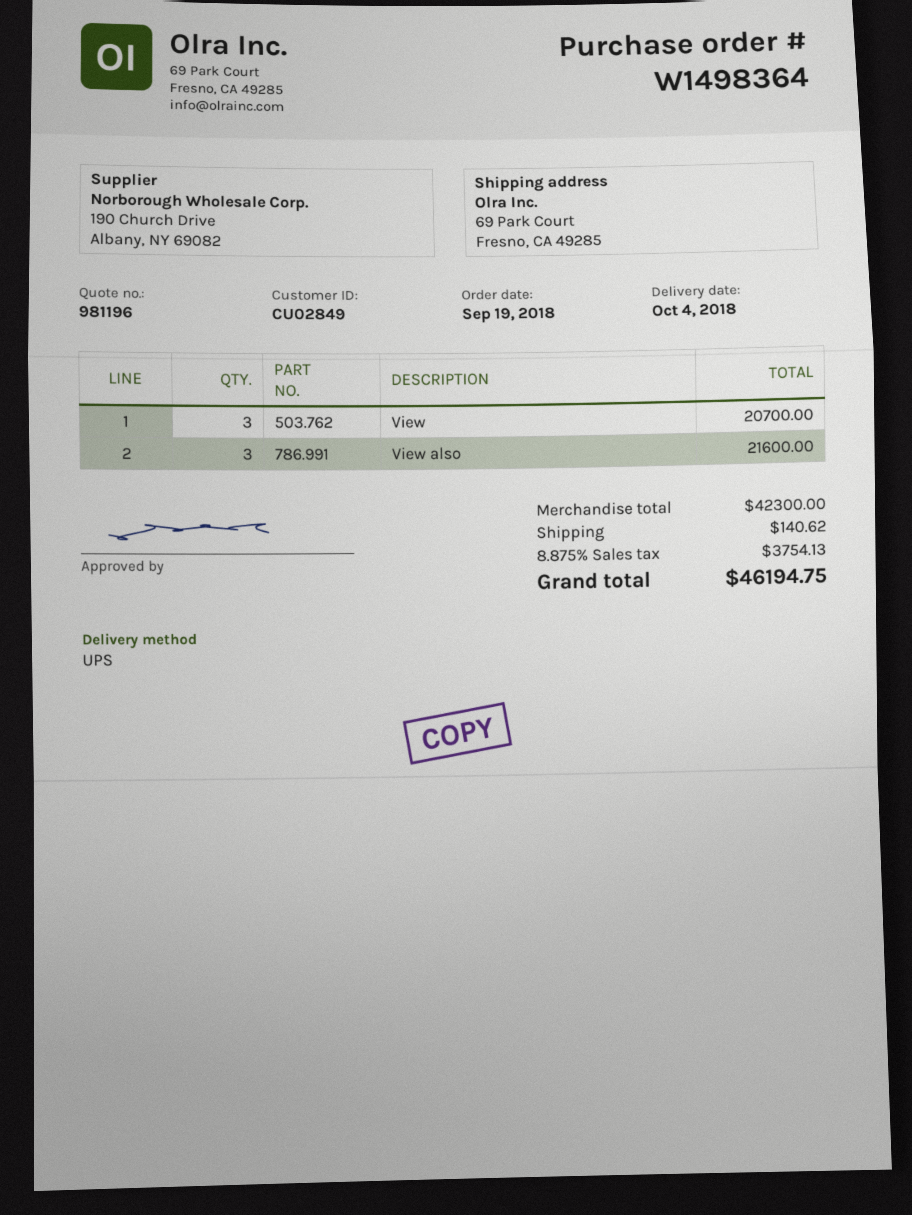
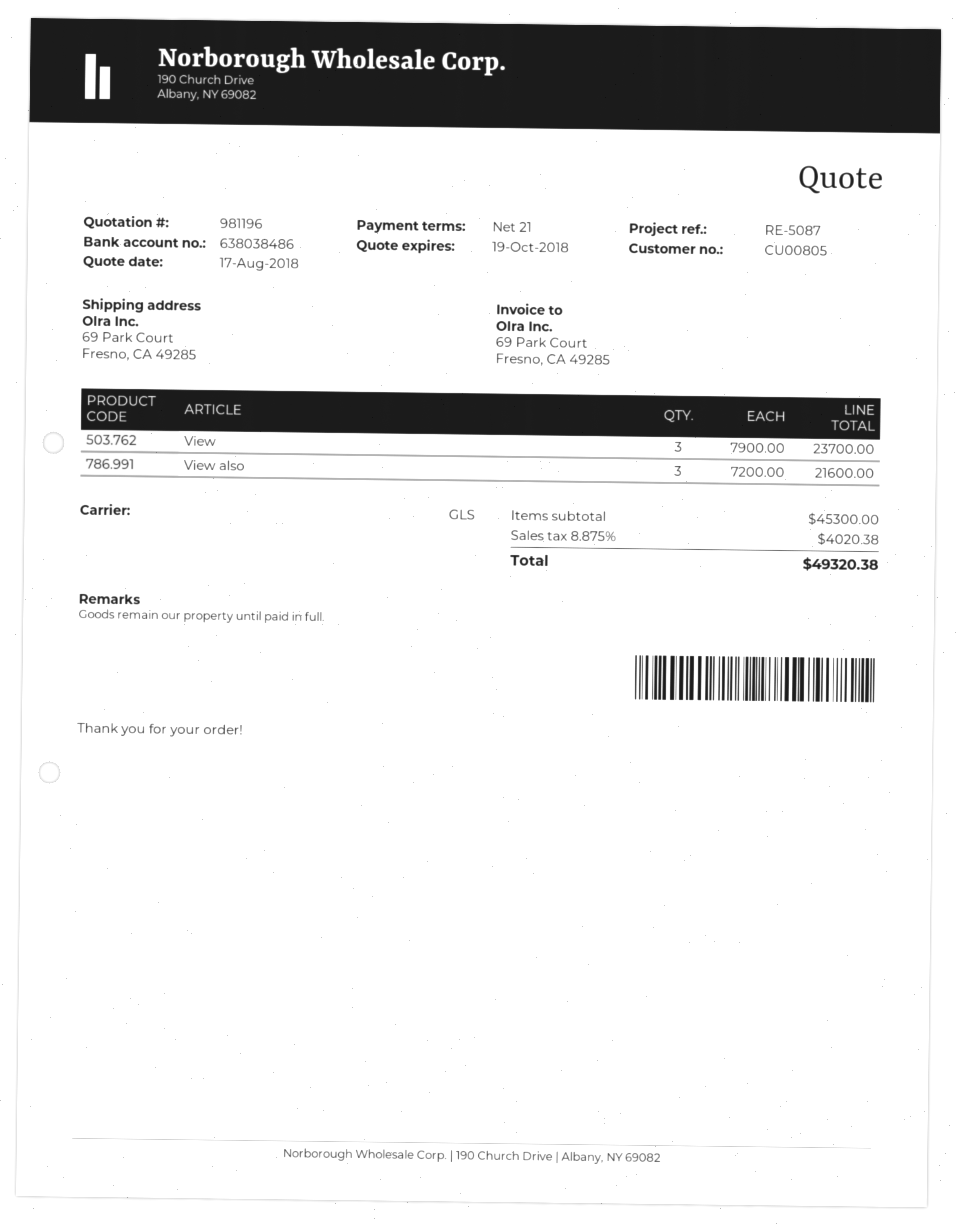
customer number: CU02849 -> CU00805
shipping method: UPS -> GLS
View: 3 for 20700.00 -> 3 for 23700.00
subtotal: 42300.00 -> 45300.00
shipping: 140.62 -> none
tax: 8.875% = 3754.13 -> 8.875% = 4020.38
total: 46194.75 -> 49320.38

